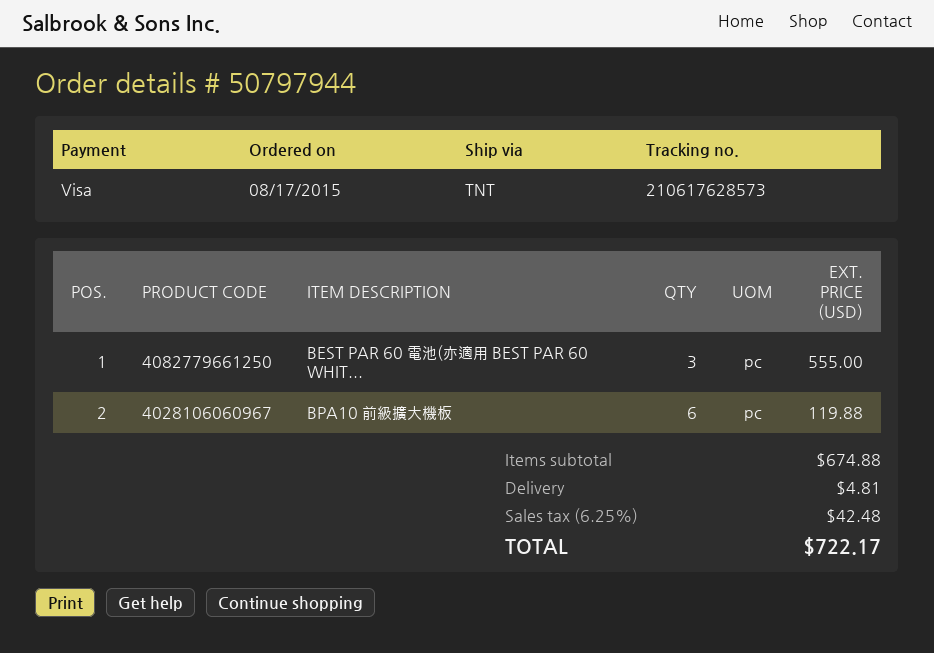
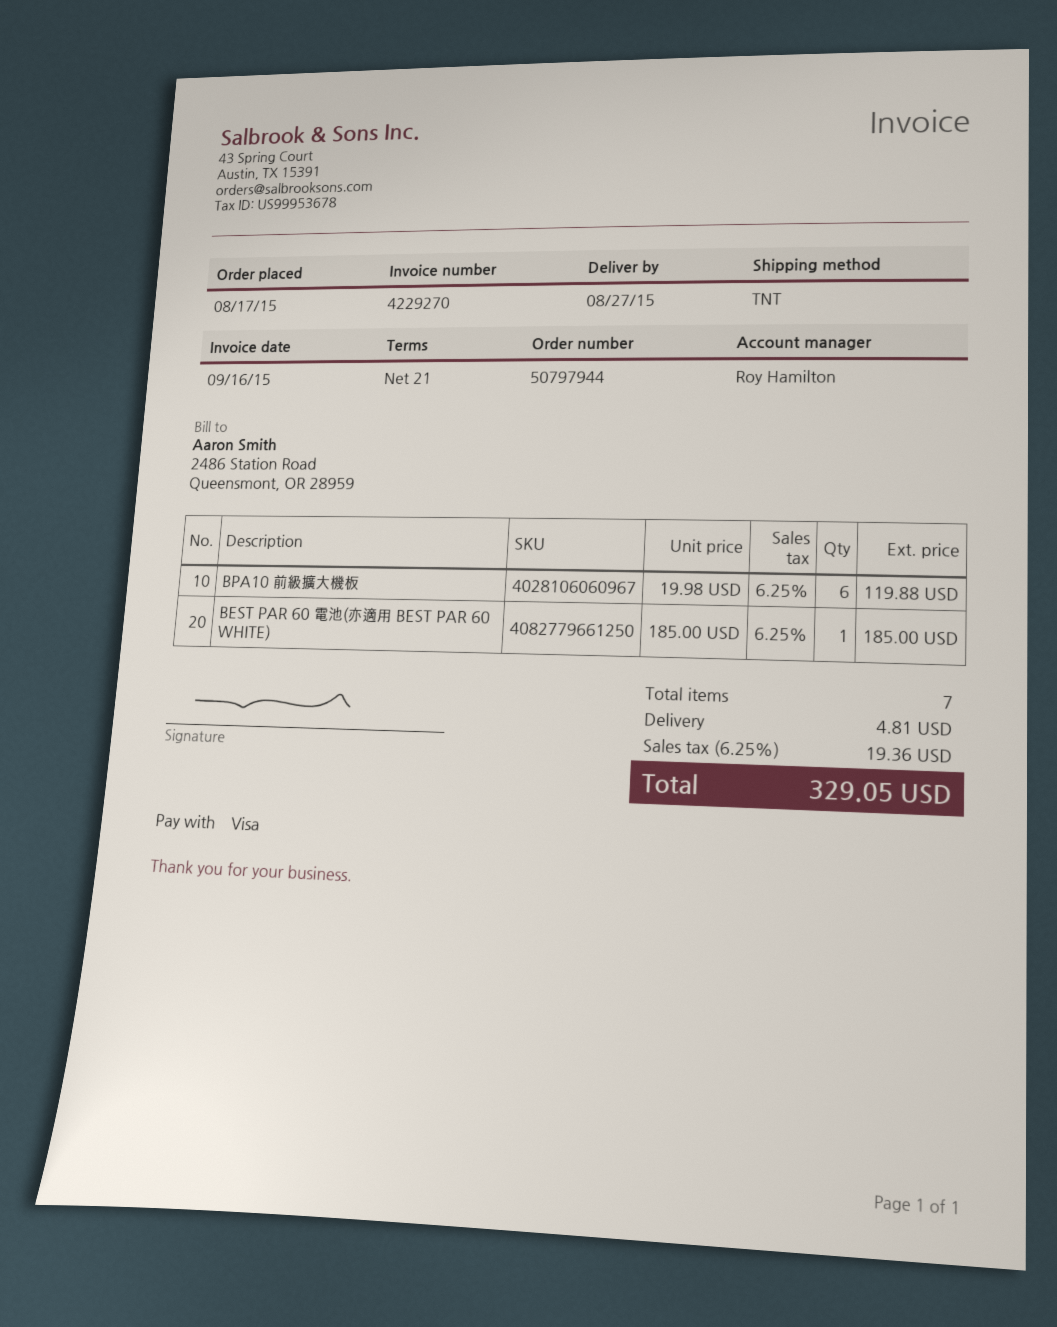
BEST PAR 60 電池(亦適用 BEST PAR 60 WHIT...: 3 for 555.00 -> 1 for 185.00
tax: 6.25% = 42.48 -> 6.25% = 19.36
total: 722.17 -> 329.05

